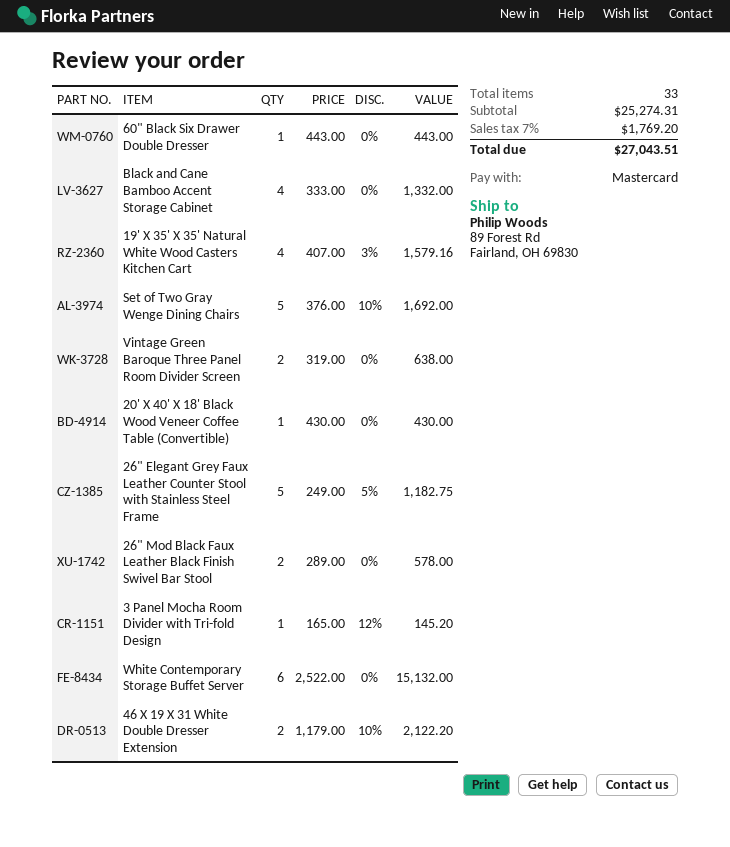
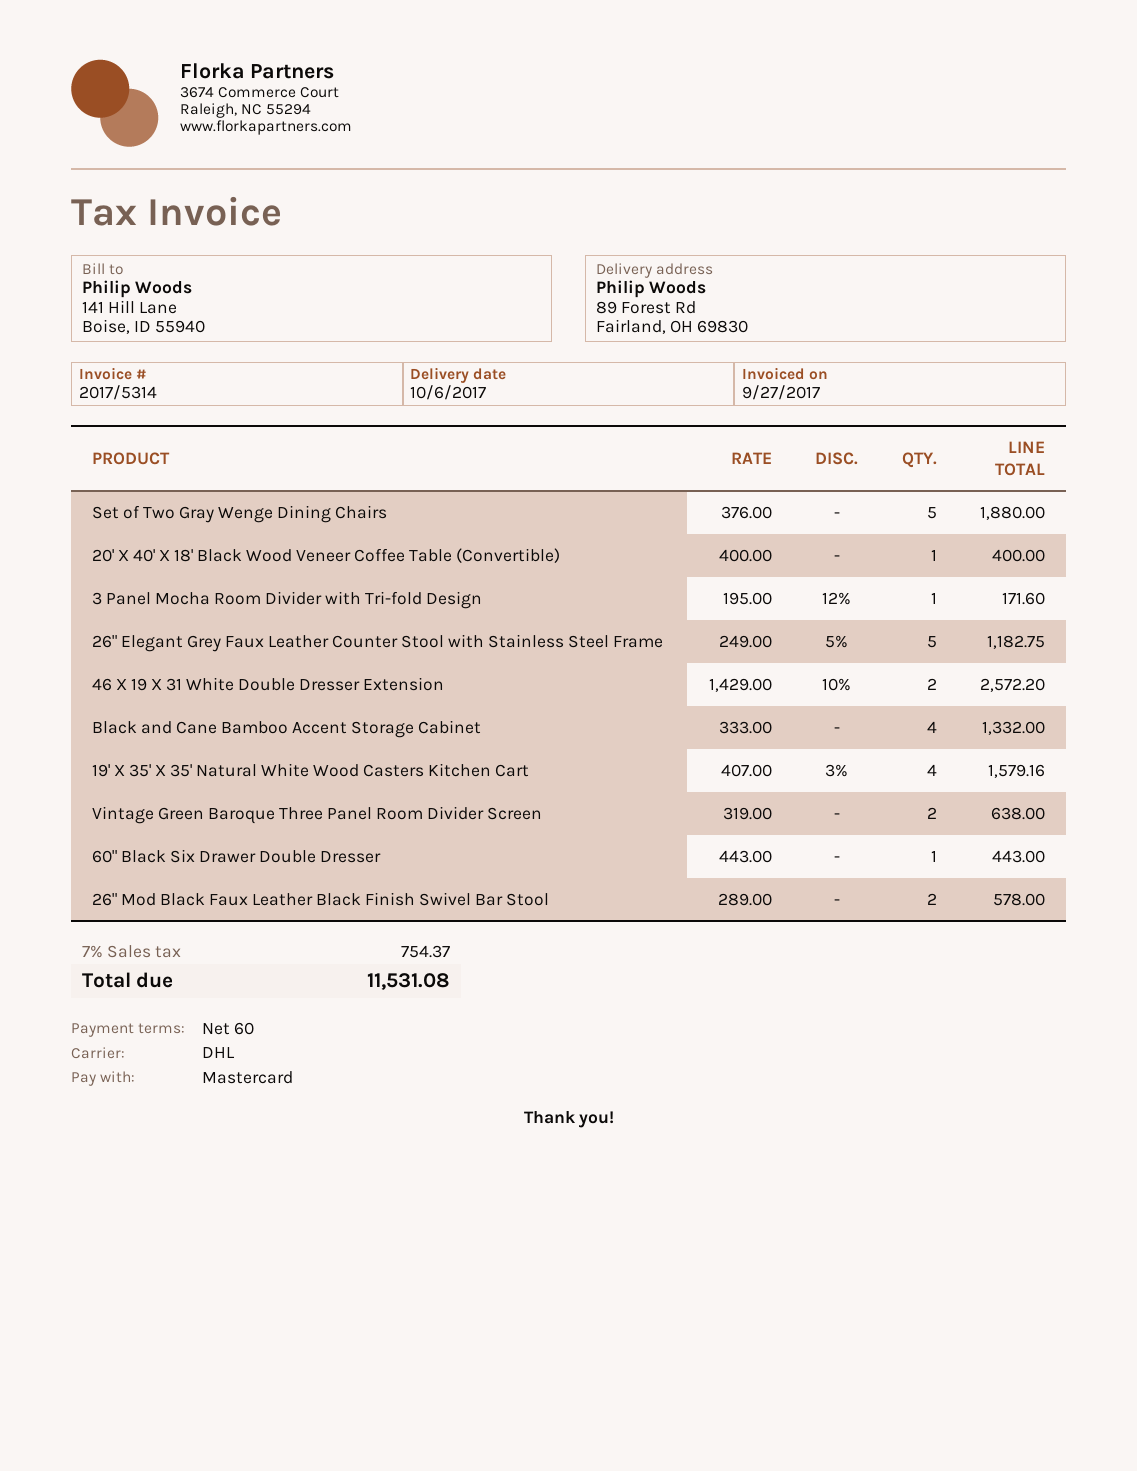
Set of Two Gray Wenge Dining Chairs: 5 x 376.00 - 10% = 1692.00 -> 5 x 376.00 = 1880.00
20' X 40' X 18' Black Wood Veneer Coffee Table (Convertible): 1 x 430.00 = 430.00 -> 1 x 400.00 = 400.00
3 Panel Mocha Room Divider with Tri-fold Design: 1 x 165.00 - 12% = 145.20 -> 1 x 195.00 - 12% = 171.60
White Contemporary Storage Buffet Server: 6 x 2522.00 = 15132.00 -> none
46 X 19 X 31 White Double Dresser Extension: 2 x 1179.00 - 10% = 2122.20 -> 2 x 1429.00 - 10% = 2572.20
tax: 7% = 1769.20 -> 7% = 754.37
total: 27043.51 -> 11531.08

